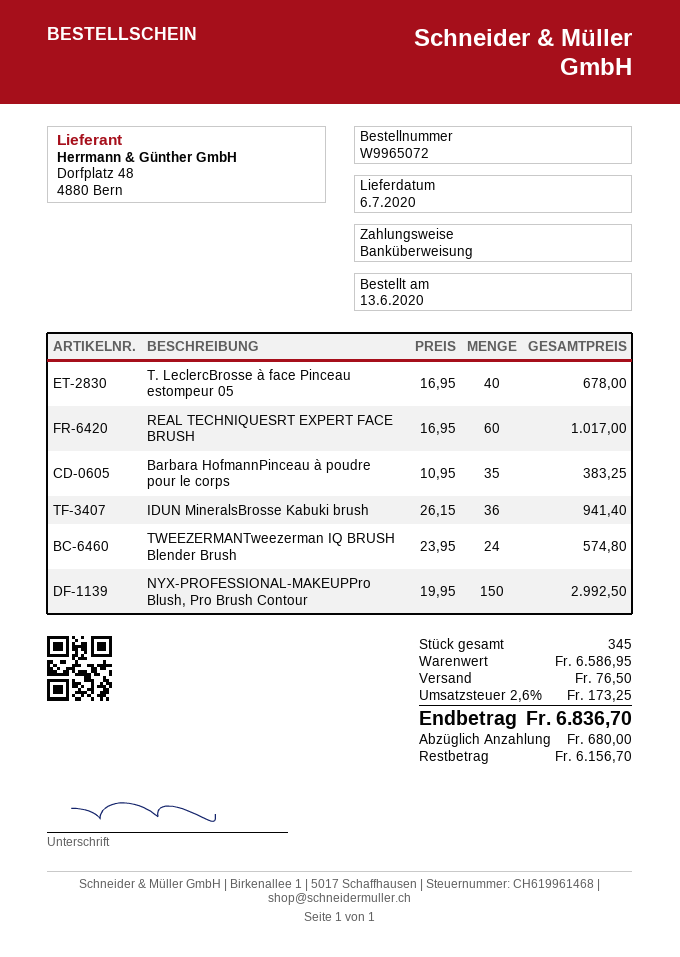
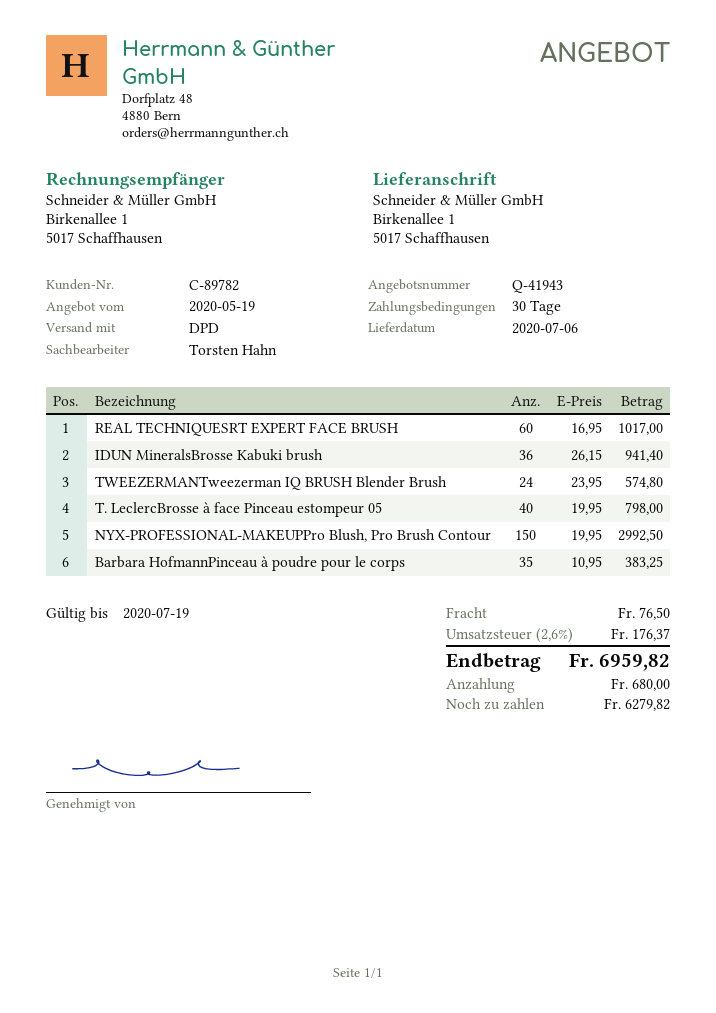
T. LeclercBrosse à face Pinceau estompeur 05: 40 x 16.95 = 678.00 -> 40 x 19.95 = 798.00
tax: 2.6% = 173.25 -> 2.6% = 176.37
total: 6836.70 -> 6959.82
balance: 6156.70 -> 6279.82

